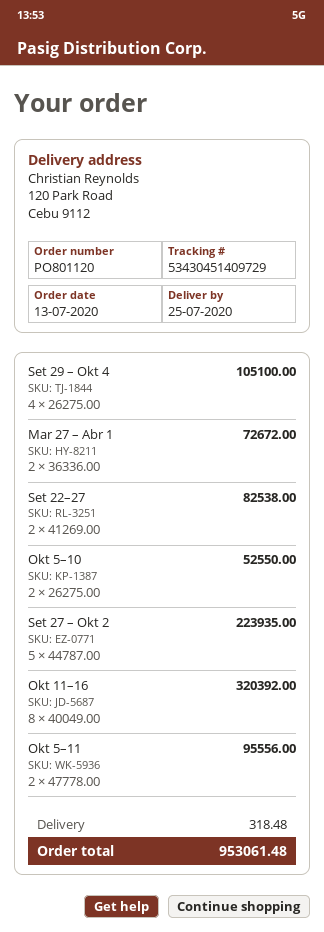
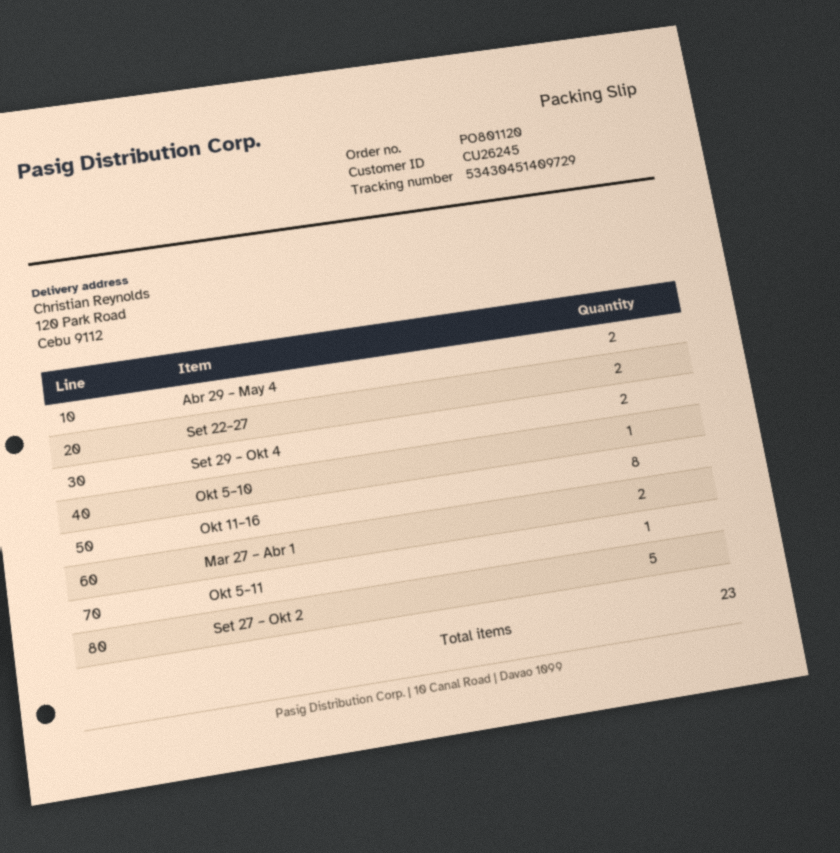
Set 29 – Okt 4: 4 -> 2
Okt 5–10: 2 -> 1
Okt 5–11: 2 -> 1
Abr 29 – May 4: none -> 2

